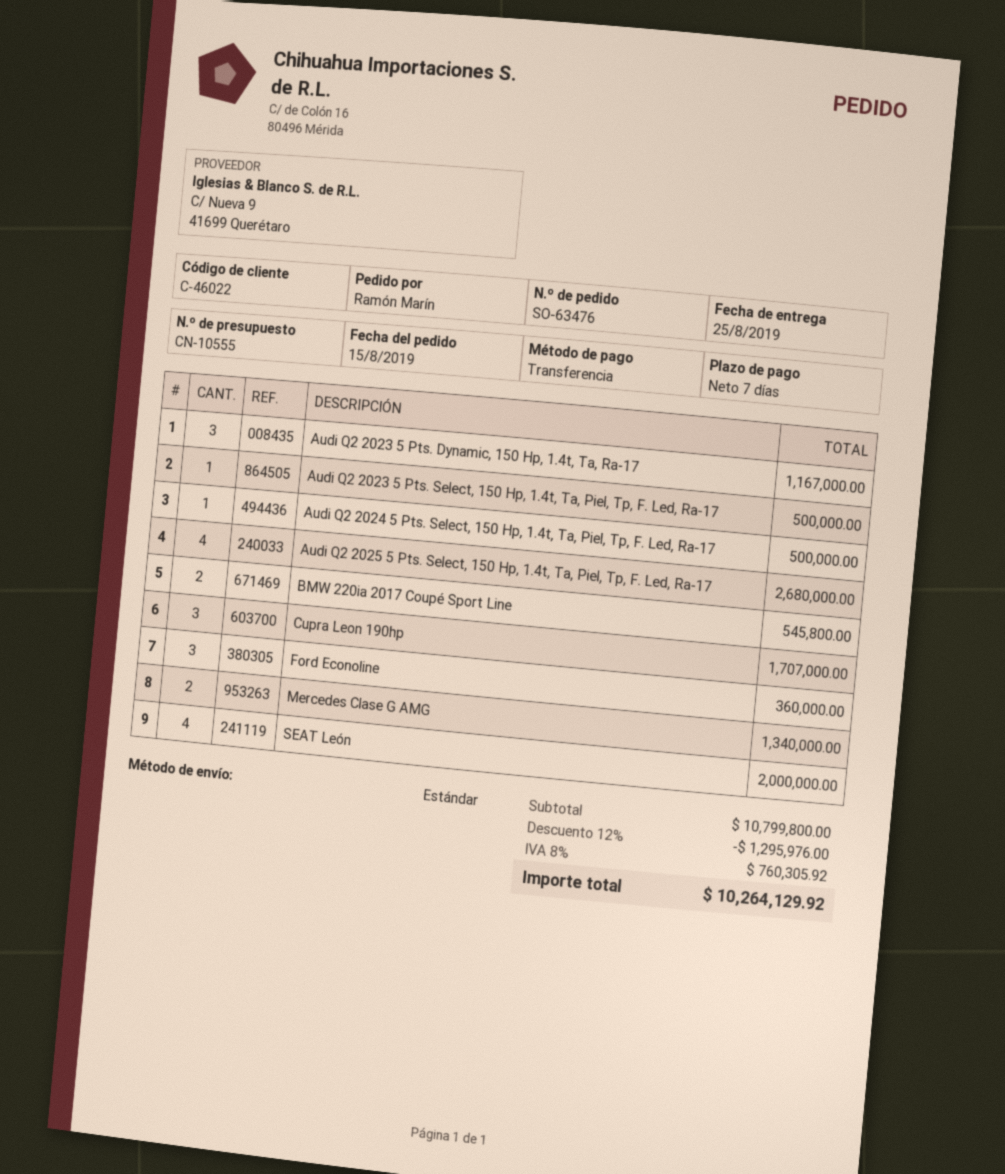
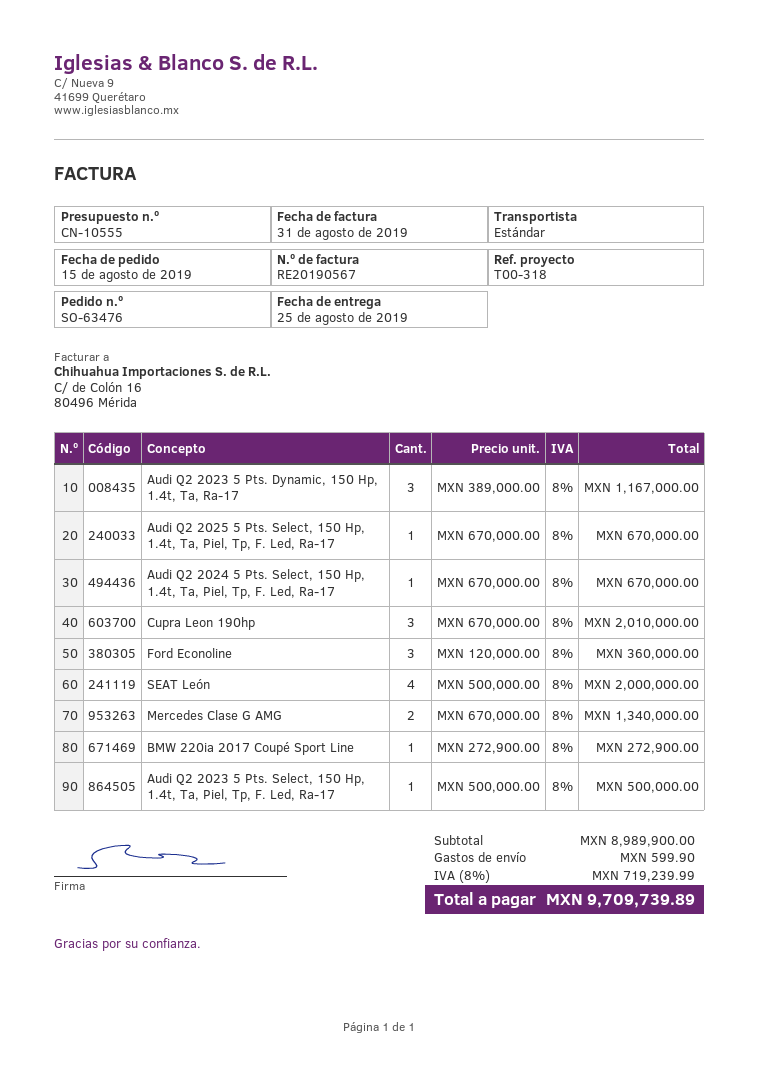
Audi Q2 2024 5 Pts. Select, 150 Hp, 1.4t, Ta, Piel, Tp, F. Led, Ra-17: 1 for 500000.00 -> 1 for 670000.00
Audi Q2 2025 5 Pts. Select, 150 Hp, 1.4t, Ta, Piel, Tp, F. Led, Ra-17: 4 for 2680000.00 -> 1 for 670000.00
BMW 220ia 2017 Coupé Sport Line: 2 for 545800.00 -> 1 for 272900.00
Cupra Leon 190hp: 3 for 1707000.00 -> 3 for 2010000.00
subtotal: 10799800.00 -> 8989900.00
discount: 12% = 1295976.00 -> none
shipping: none -> 599.90
tax: 8% = 760305.92 -> 8% = 719239.99
total: 10264129.92 -> 9709739.89

